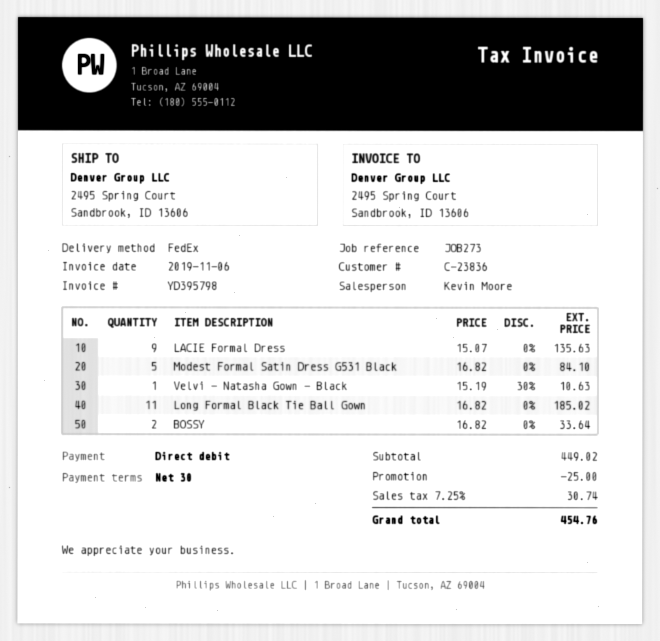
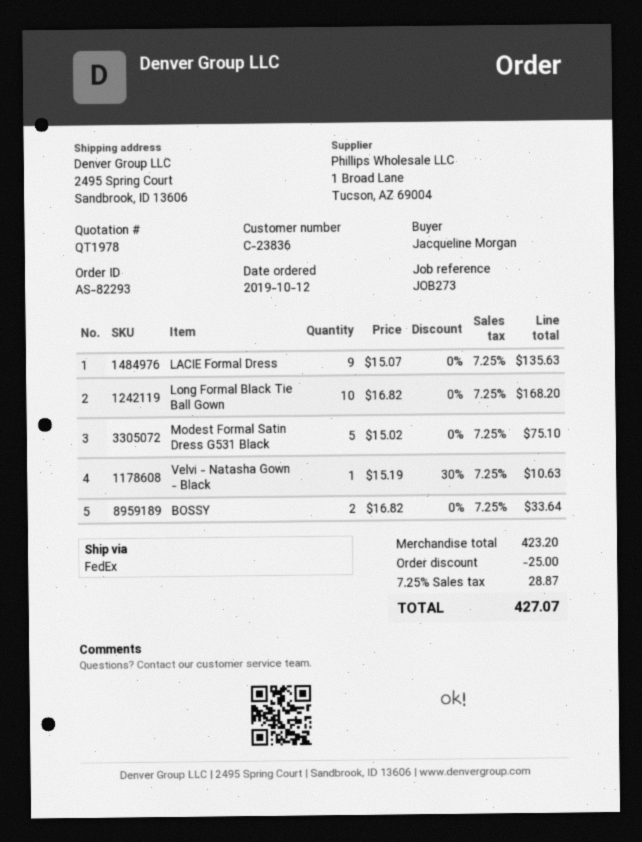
Modest Formal Satin Dress G531 Black: 5 x 16.82 = 84.10 -> 5 x 15.02 = 75.10
Long Formal Black Tie Ball Gown: 11 x 16.82 = 185.02 -> 10 x 16.82 = 168.20
subtotal: 449.02 -> 423.20
tax: 7.25% = 30.74 -> 7.25% = 28.87
total: 454.76 -> 427.07

